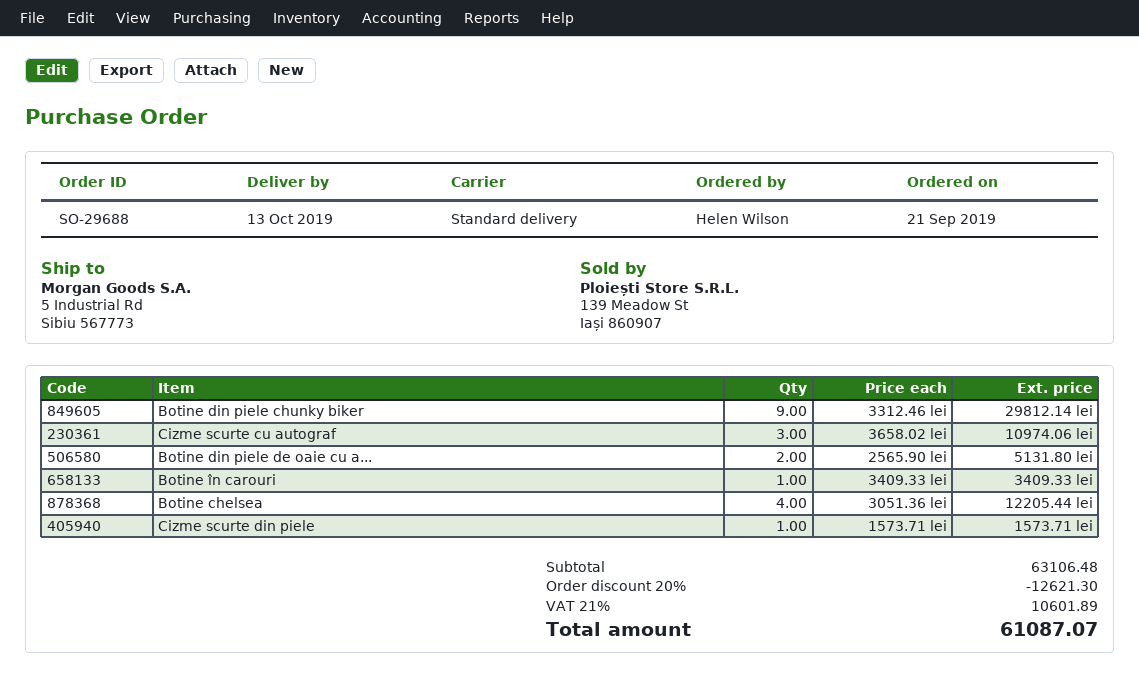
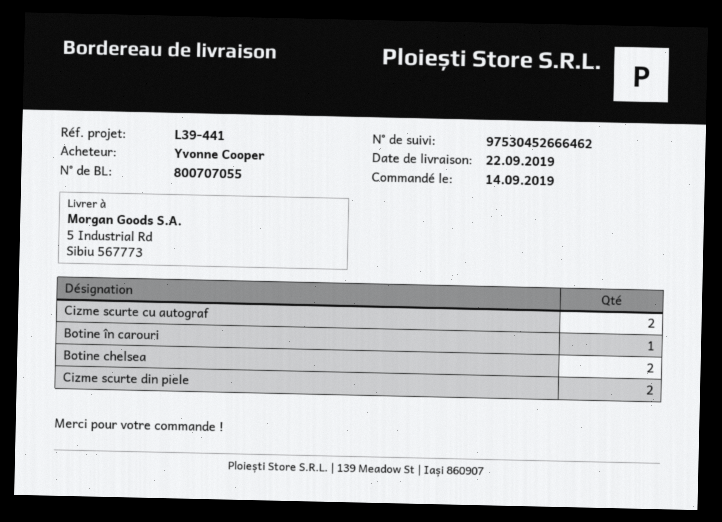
order date: 2019-09-21 -> 2019-09-14
delivery date: 2019-10-13 -> 2019-09-22
ordered by: Helen Wilson -> Yvonne Cooper
Botine din piele chunky biker: 9 -> none
Cizme scurte cu autograf: 3 -> 2
Botine din piele de oaie cu a...: 2 -> none
Botine chelsea: 4 -> 2
Cizme scurte din piele: 1 -> 2

